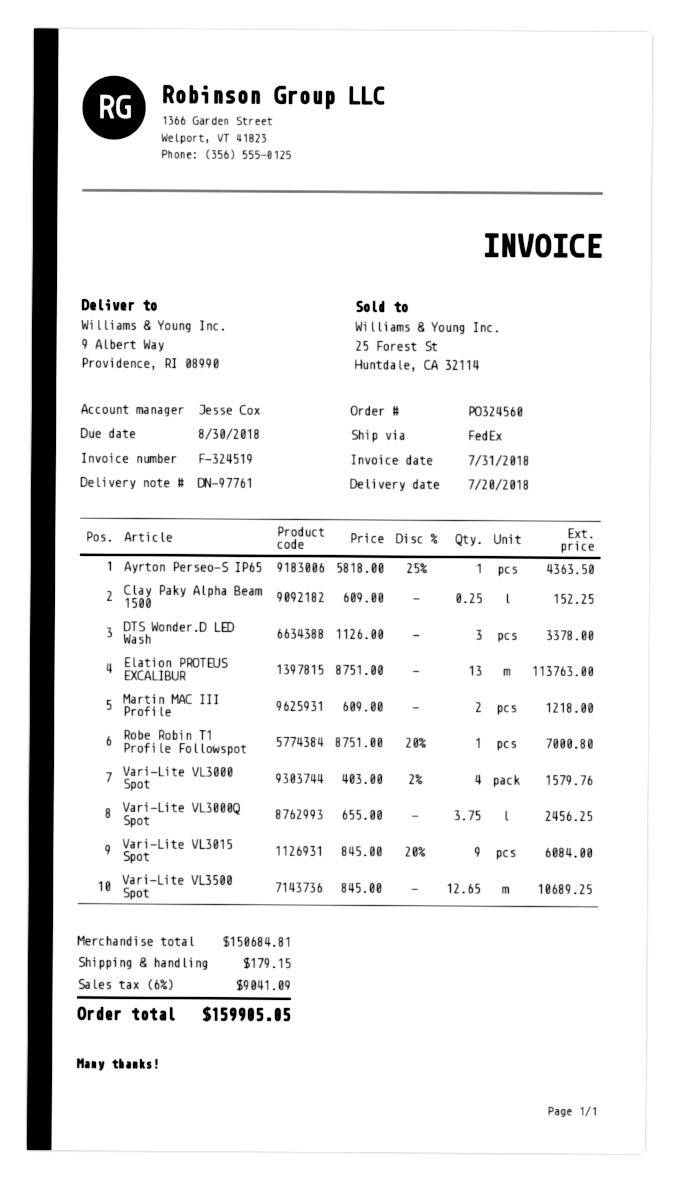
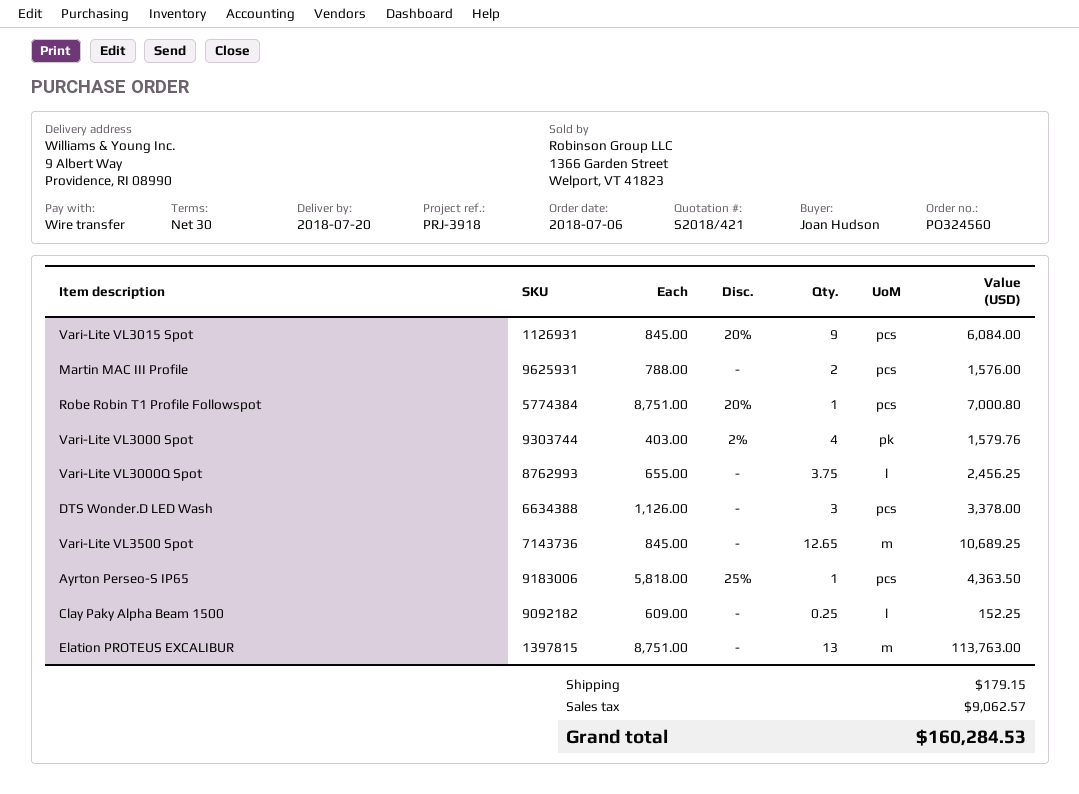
Martin MAC III Profile: 2 x 609.00 = 1218.00 -> 2 x 788.00 = 1576.00
tax: 9041.09 -> 9062.57
total: 159905.05 -> 160284.53

